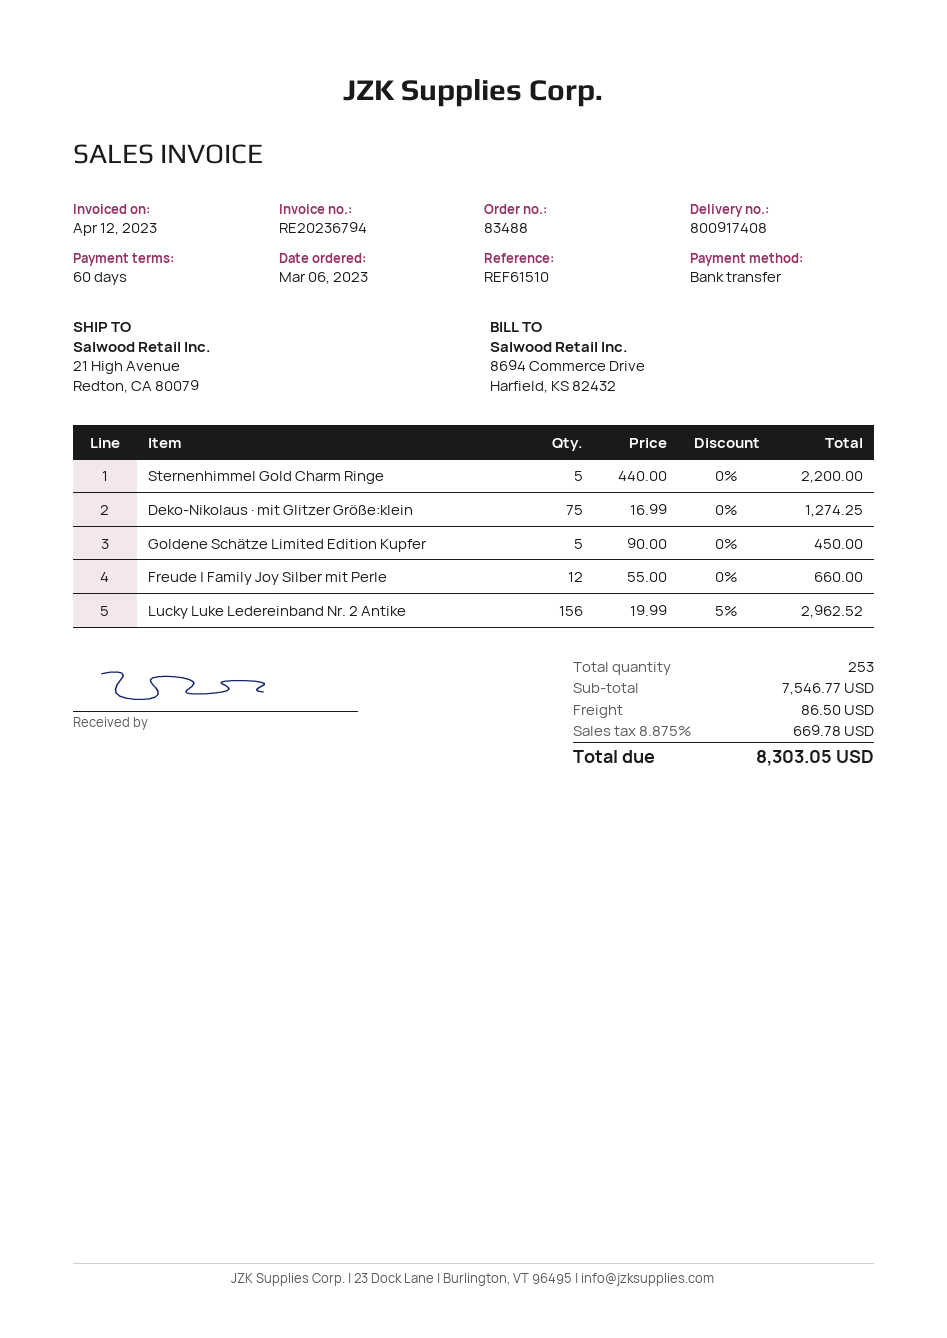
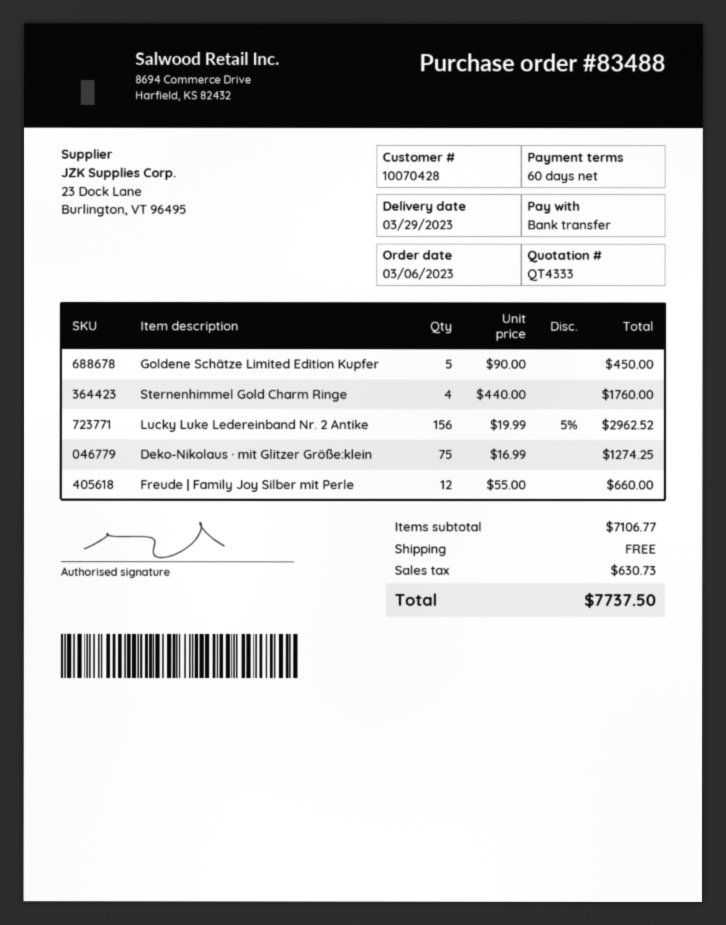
Sternenhimmel Gold Charm Ringe: 5 x 440.00 = 2200.00 -> 4 x 440.00 = 1760.00
subtotal: 7546.77 -> 7106.77
shipping: 86.50 -> 0.00
tax: 669.78 -> 630.73
total: 8303.05 -> 7737.50

